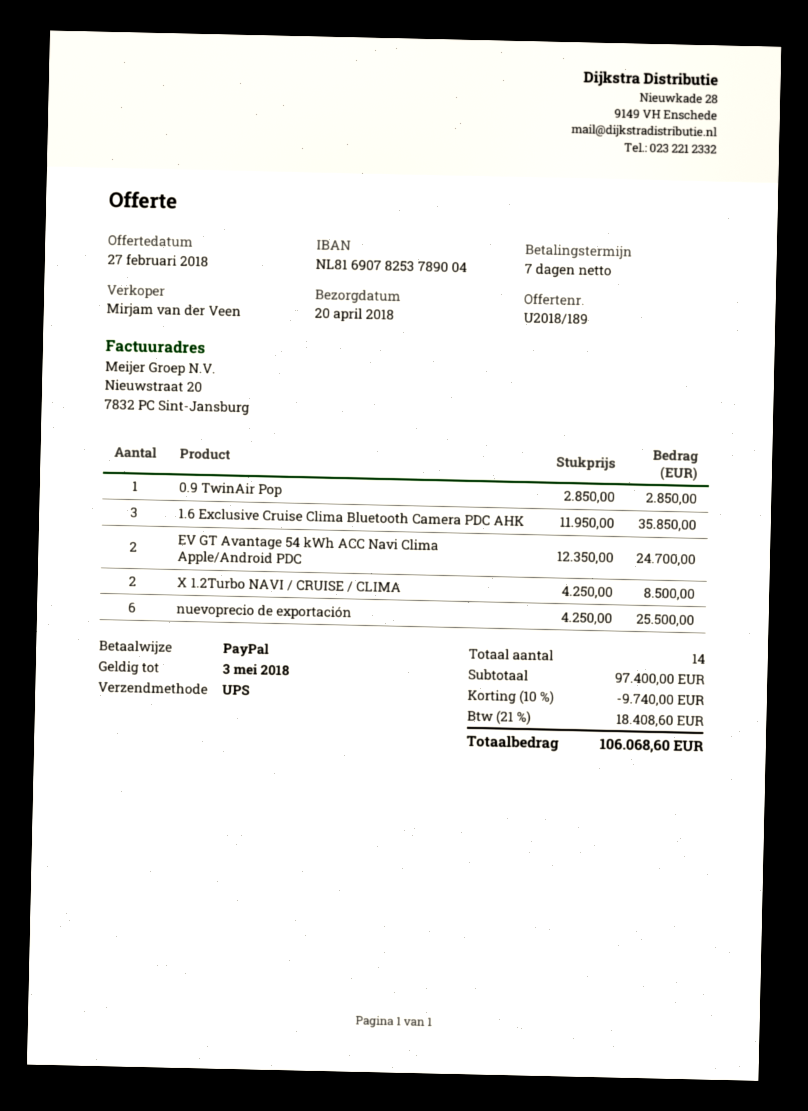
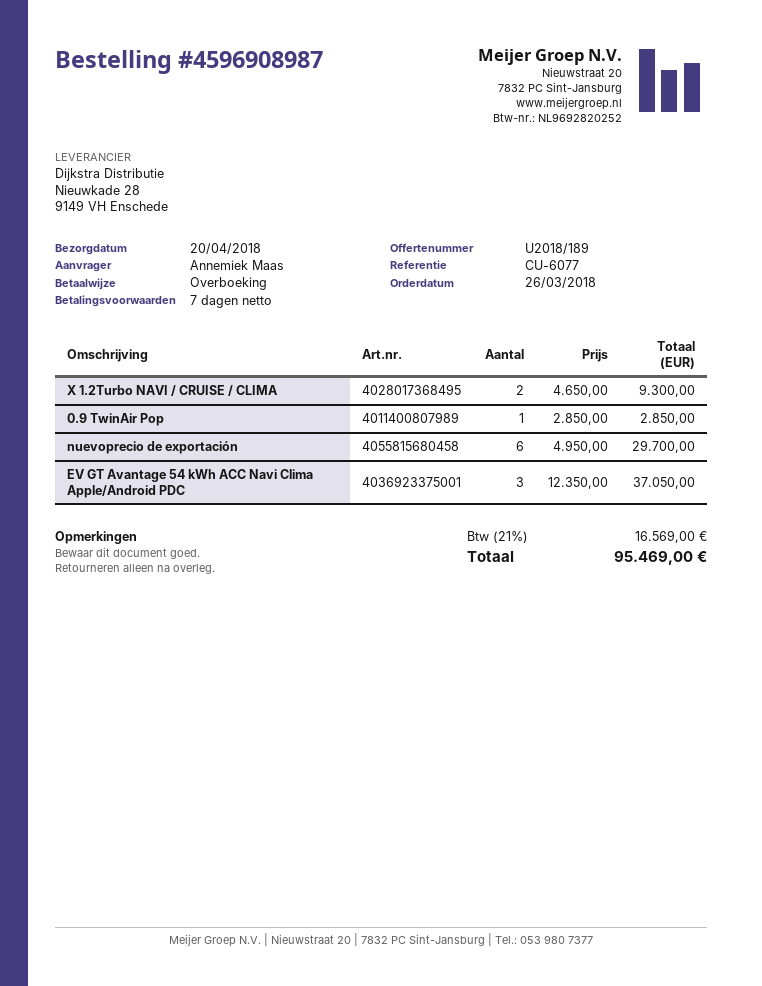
payment method: PayPal -> bank transfer
1.6 Exclusive Cruise Clima Bluetooth Camera PDC AHK: 3 x 11950.00 = 35850.00 -> none
EV GT Avantage 54 kWh ACC Navi Clima Apple/Android PDC: 2 x 12350.00 = 24700.00 -> 3 x 12350.00 = 37050.00
X 1.2Turbo NAVI / CRUISE / CLIMA: 2 x 4250.00 = 8500.00 -> 2 x 4650.00 = 9300.00
nuevoprecio de exportación: 6 x 4250.00 = 25500.00 -> 6 x 4950.00 = 29700.00
discount: 10% = 9740.00 -> none
tax: 21% = 18408.60 -> 21% = 16569.00
total: 106068.60 -> 95469.00

